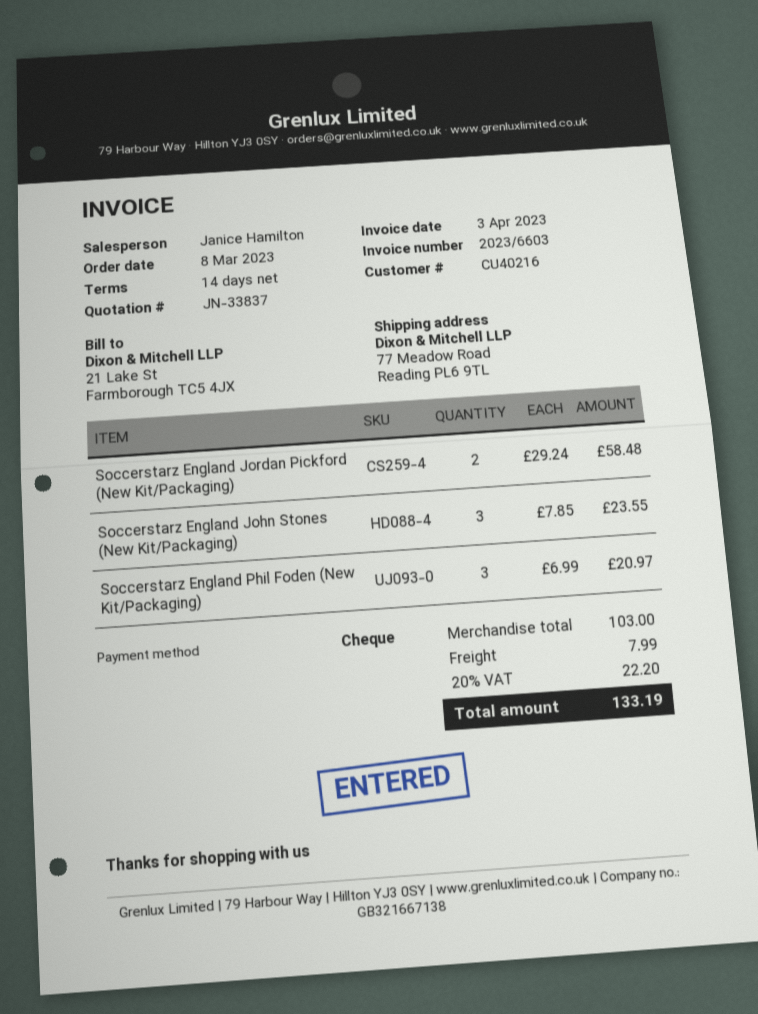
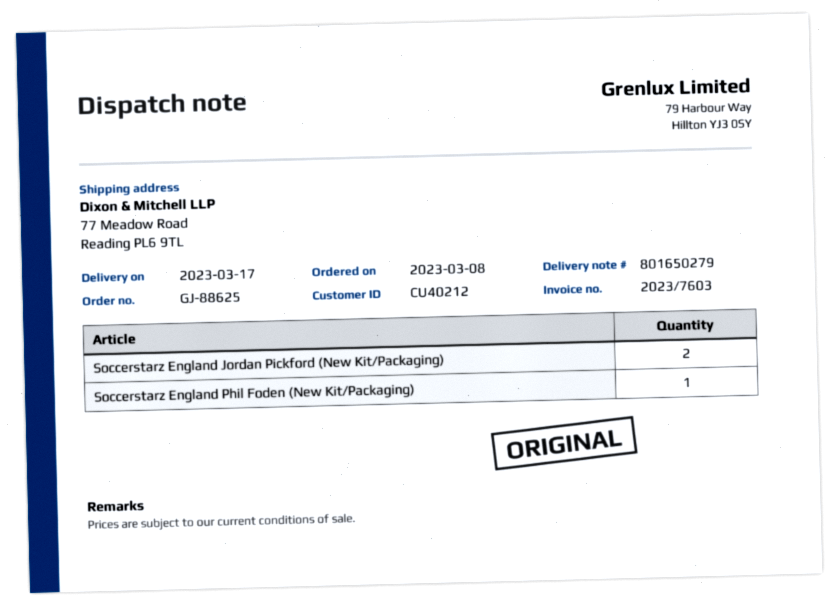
invoice number: 2023/6603 -> 2023/7603
customer number: CU40216 -> CU40212
Soccerstarz England John Stones (New Kit/Packaging): 3 -> none
Soccerstarz England Phil Foden (New Kit/Packaging): 3 -> 1

